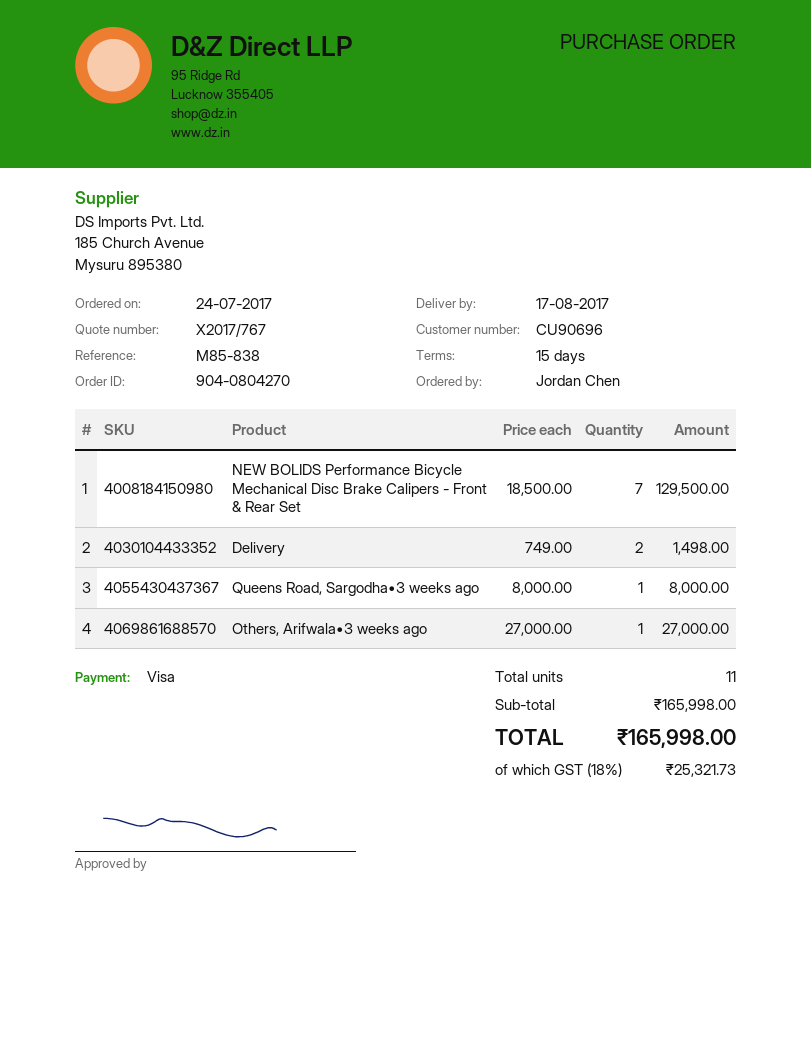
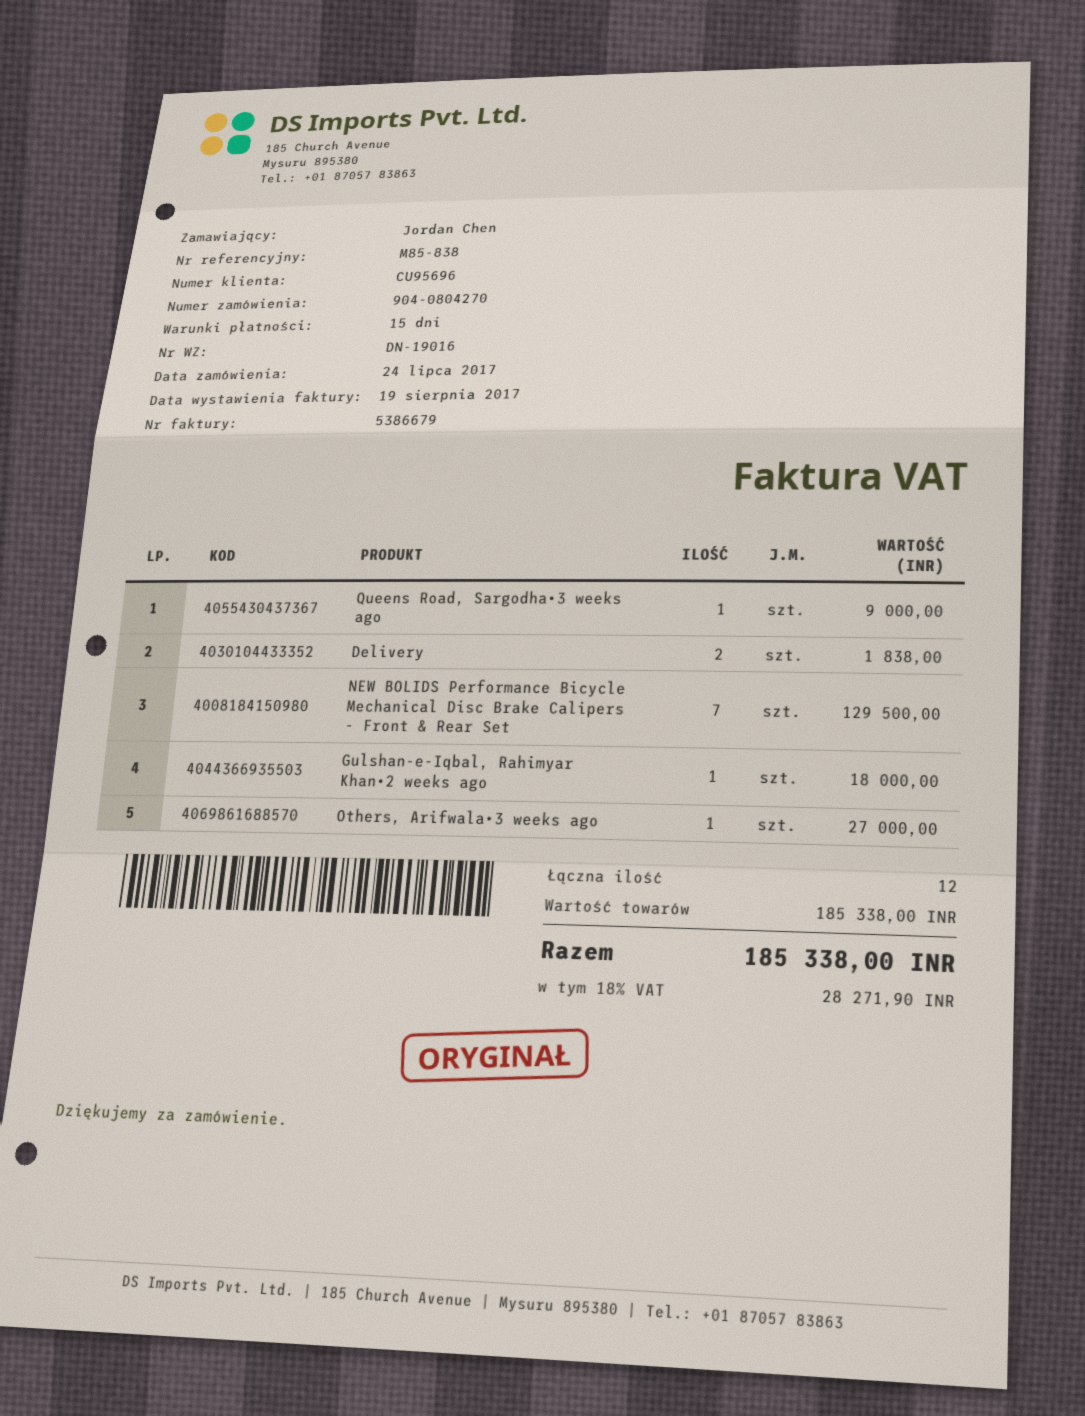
customer number: CU90696 -> CU95696
Delivery: 2 for 1498.00 -> 2 for 1838.00
Queens Road, Sargodha•3 weeks ago: 1 for 8000.00 -> 1 for 9000.00
Gulshan-e-Iqbal, Rahimyar Khan•2 weeks ago: none -> 1 for 18000.00
total quantity: 11 -> 12
subtotal: 165998.00 -> 185338.00
tax: 18% = 25321.73 -> 18% = 28271.90
total: 165998.00 -> 185338.00

